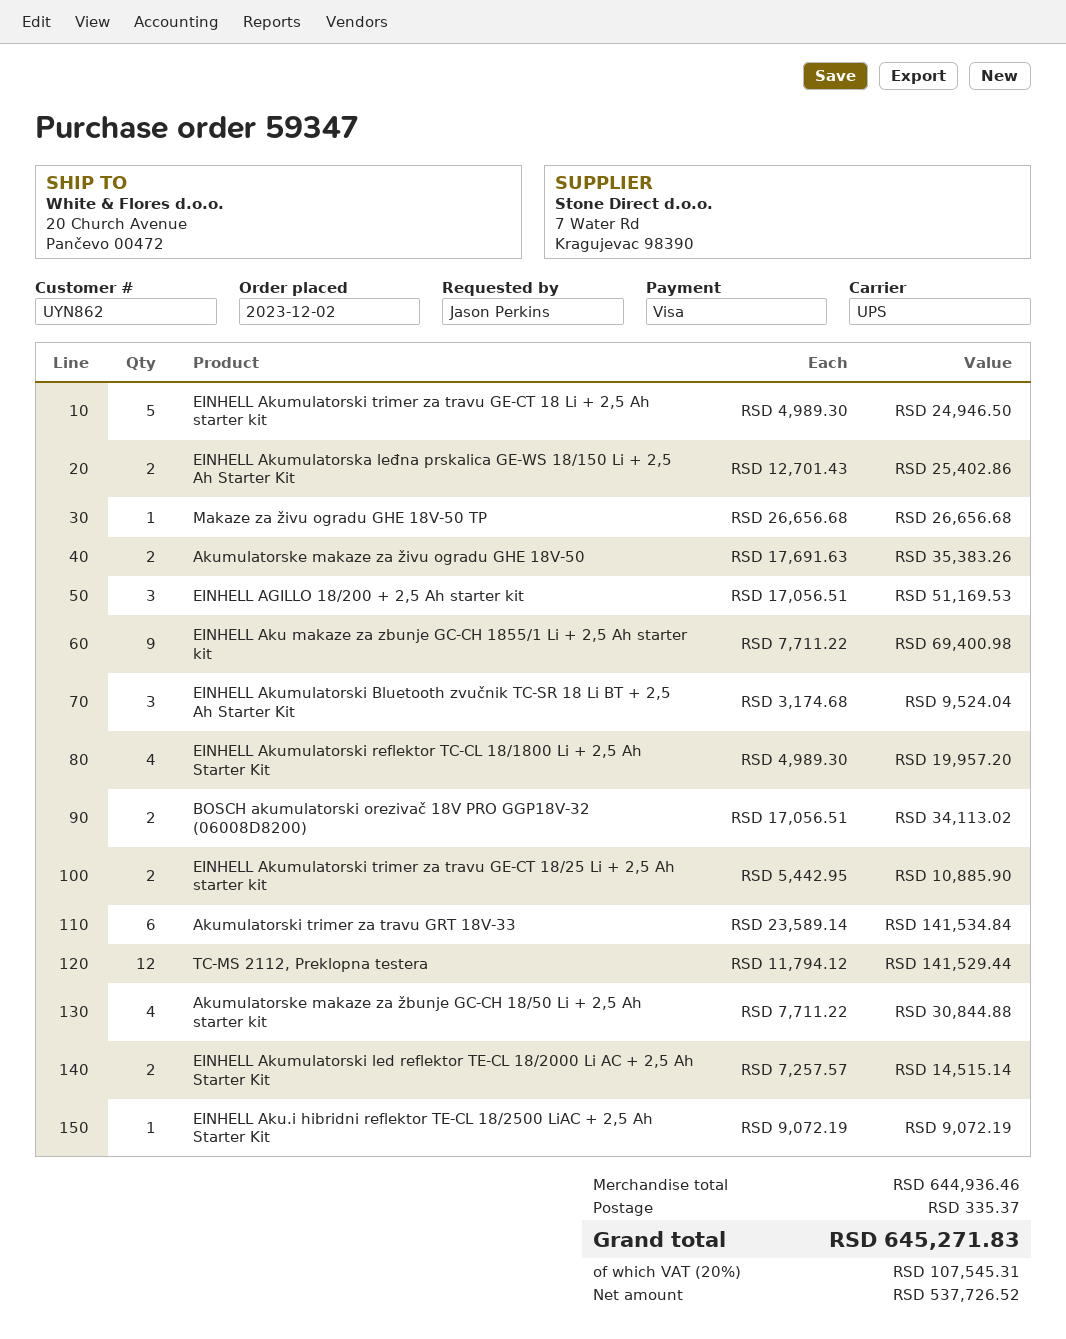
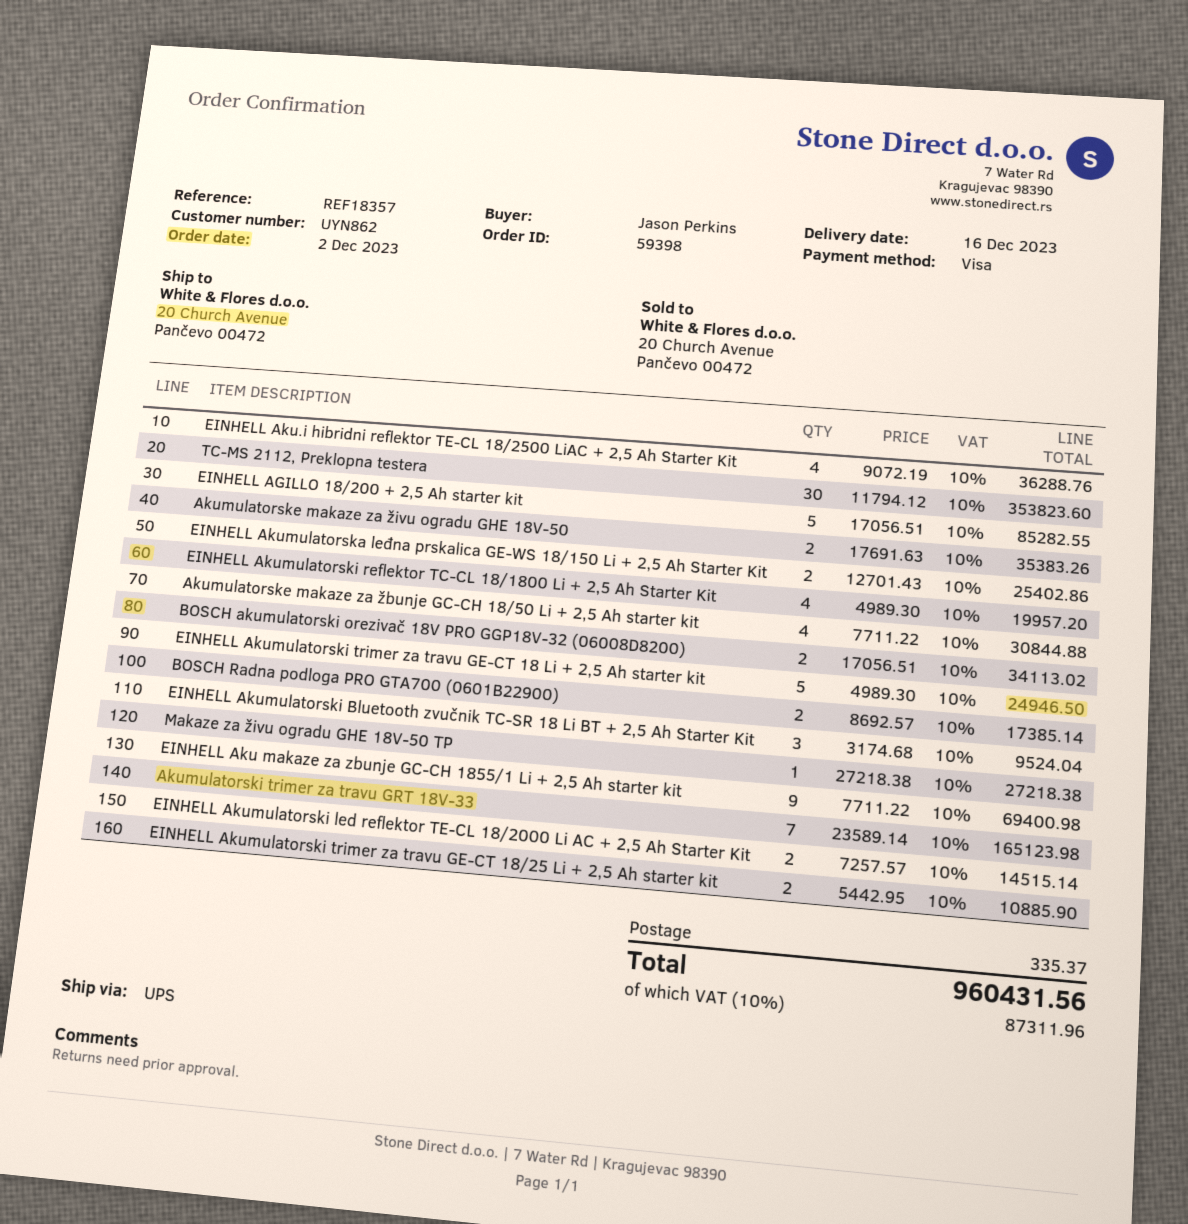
order number: 59347 -> 59398
Makaze za živu ogradu GHE 18V-50 TP: 1 x 26656.68 = 26656.68 -> 1 x 27218.38 = 27218.38
EINHELL AGILLO 18/200 + 2,5 Ah starter kit: 3 x 17056.51 = 51169.53 -> 5 x 17056.51 = 85282.55
Akumulatorski trimer za travu GRT 18V-33: 6 x 23589.14 = 141534.84 -> 7 x 23589.14 = 165123.98
TC-MS 2112, Preklopna testera: 12 x 11794.12 = 141529.44 -> 30 x 11794.12 = 353823.60
EINHELL Aku.i hibridni reflektor TE-CL 18/2500 LiAC + 2,5 Ah Starter Kit: 1 x 9072.19 = 9072.19 -> 4 x 9072.19 = 36288.76
BOSCH Radna podloga PRO GTA700 (0601B22900): none -> 2 x 8692.57 = 17385.14
tax: 20% = 107545.31 -> 10% = 87311.96
total: 645271.83 -> 960431.56

